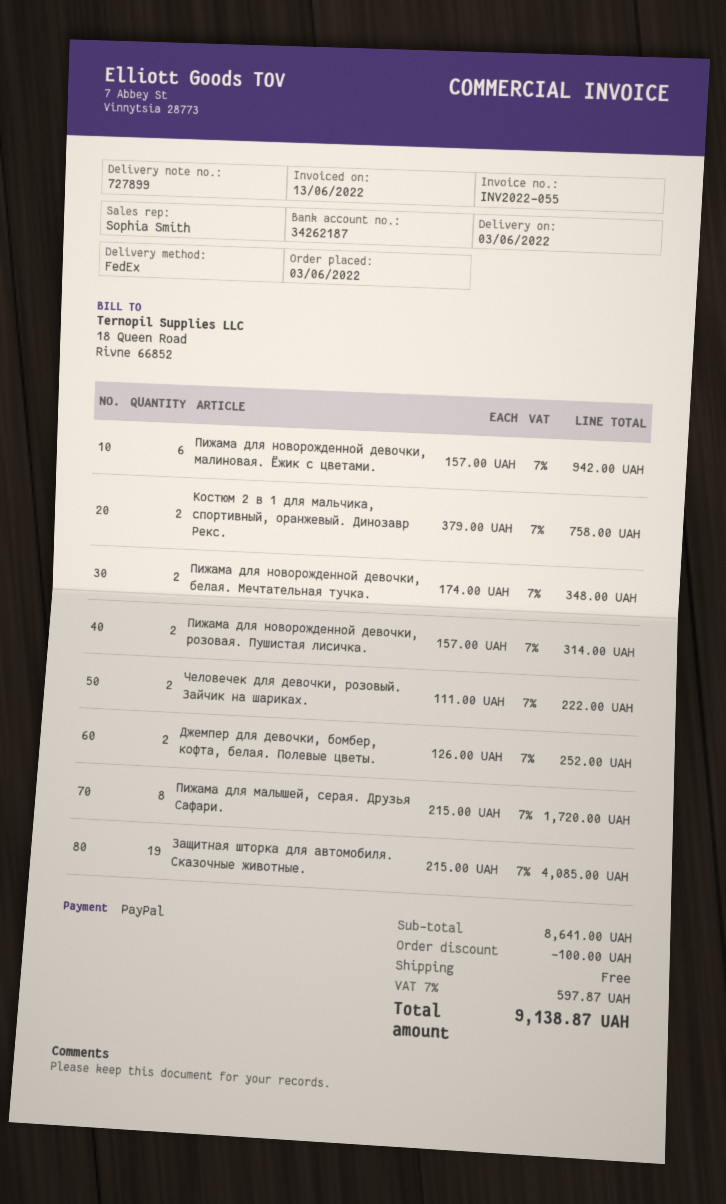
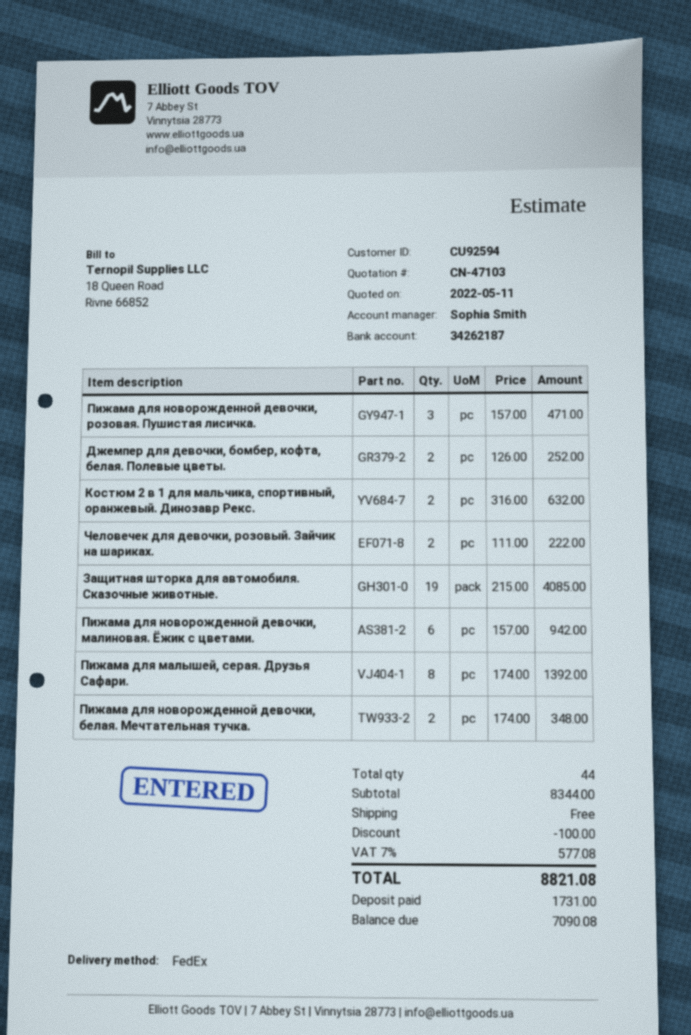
Костюм 2 в 1 для мальчика, спортивный, оранжевый. Динозавр Рекс.: 2 x 379.00 = 758.00 -> 2 x 316.00 = 632.00
Пижама для новорожденной девочки, розовая. Пушистая лисичка.: 2 x 157.00 = 314.00 -> 3 x 157.00 = 471.00
Пижама для малышей, серая. Друзья Сафари.: 8 x 215.00 = 1720.00 -> 8 x 174.00 = 1392.00
subtotal: 8641.00 -> 8344.00
tax: 7% = 597.87 -> 7% = 577.08
total: 9138.87 -> 8821.08

